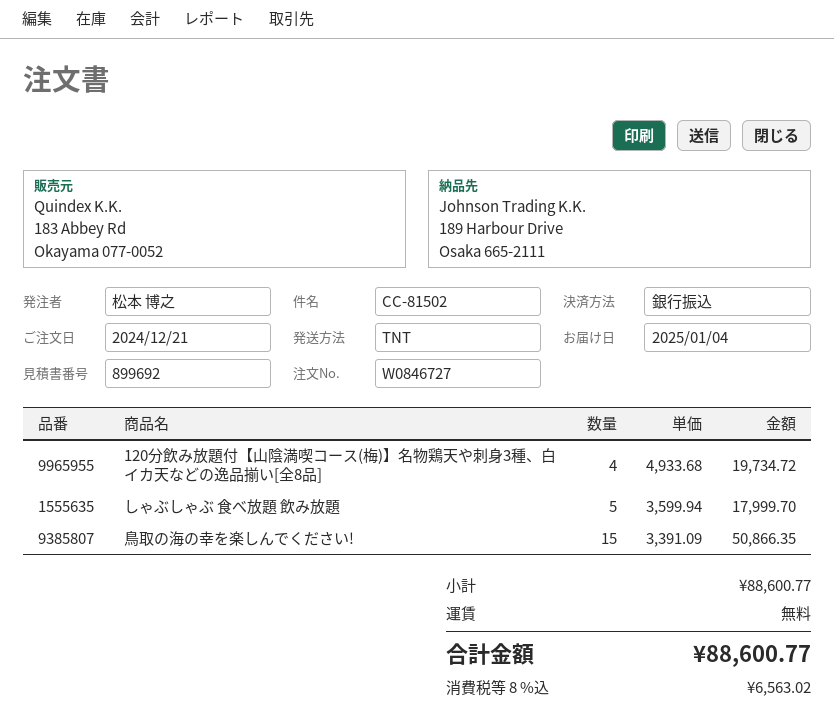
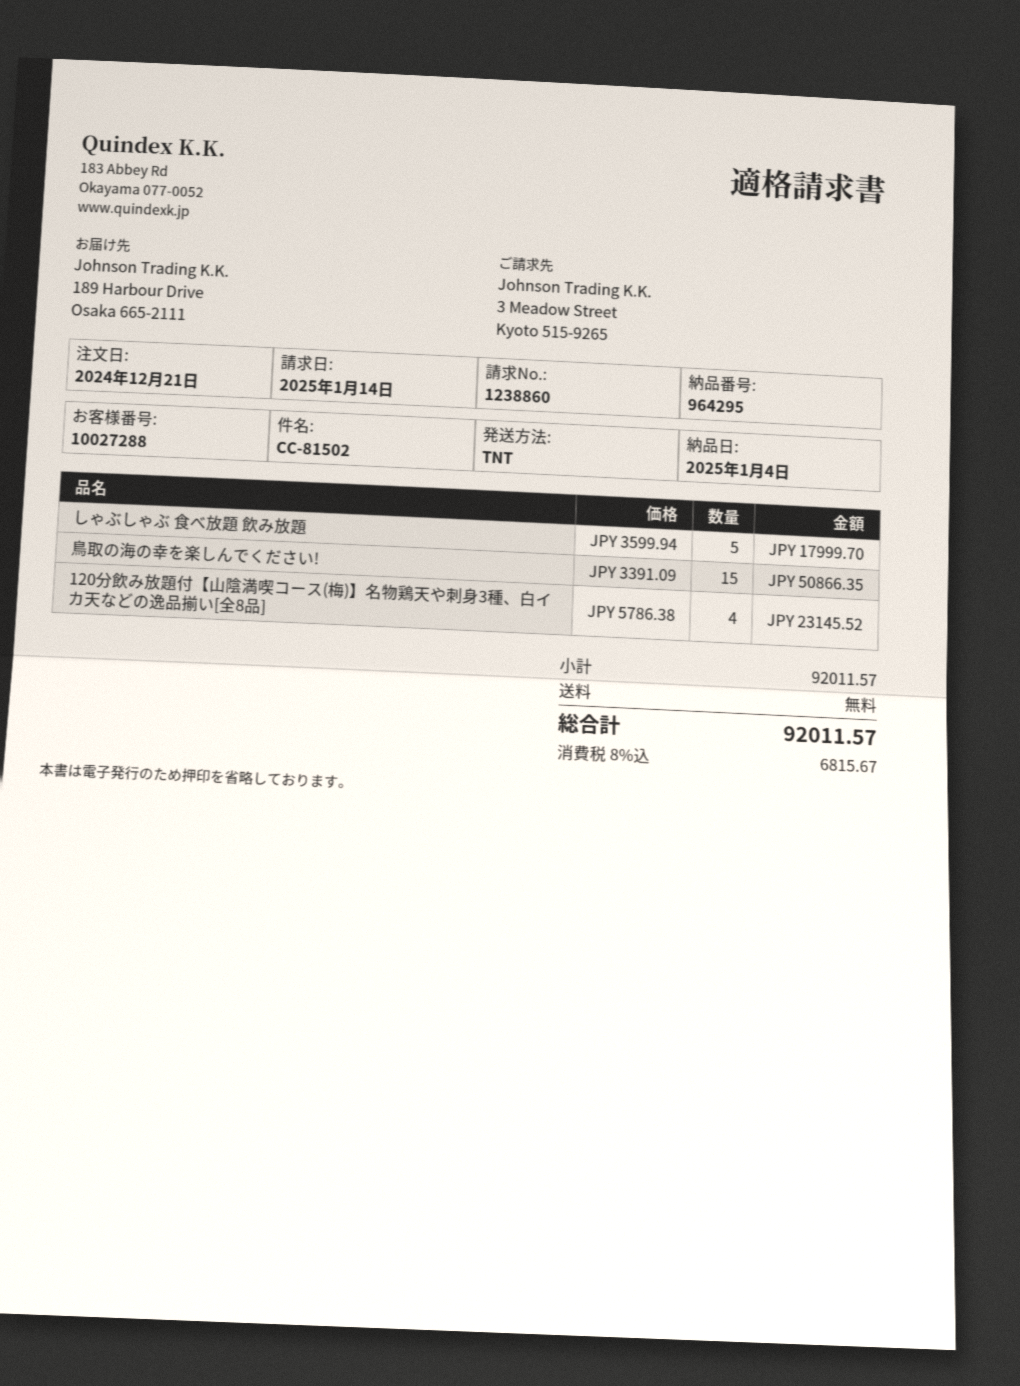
120分飲み放題付【山陰満喫コース(梅)】名物鶏天や刺身3種、白イカ天などの逸品揃い[全8品]: 4 x 4933.68 = 19734.72 -> 4 x 5786.38 = 23145.52
subtotal: 88600.77 -> 92011.57
tax: 8% = 6563.02 -> 8% = 6815.67
total: 88600.77 -> 92011.57

